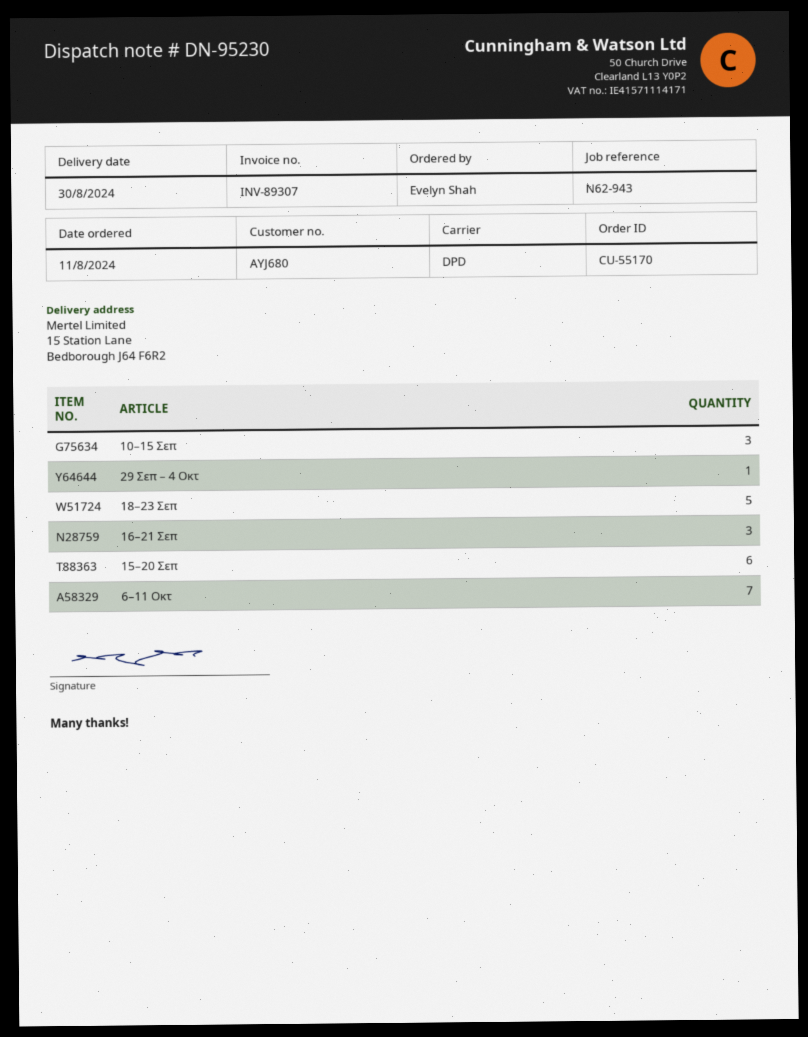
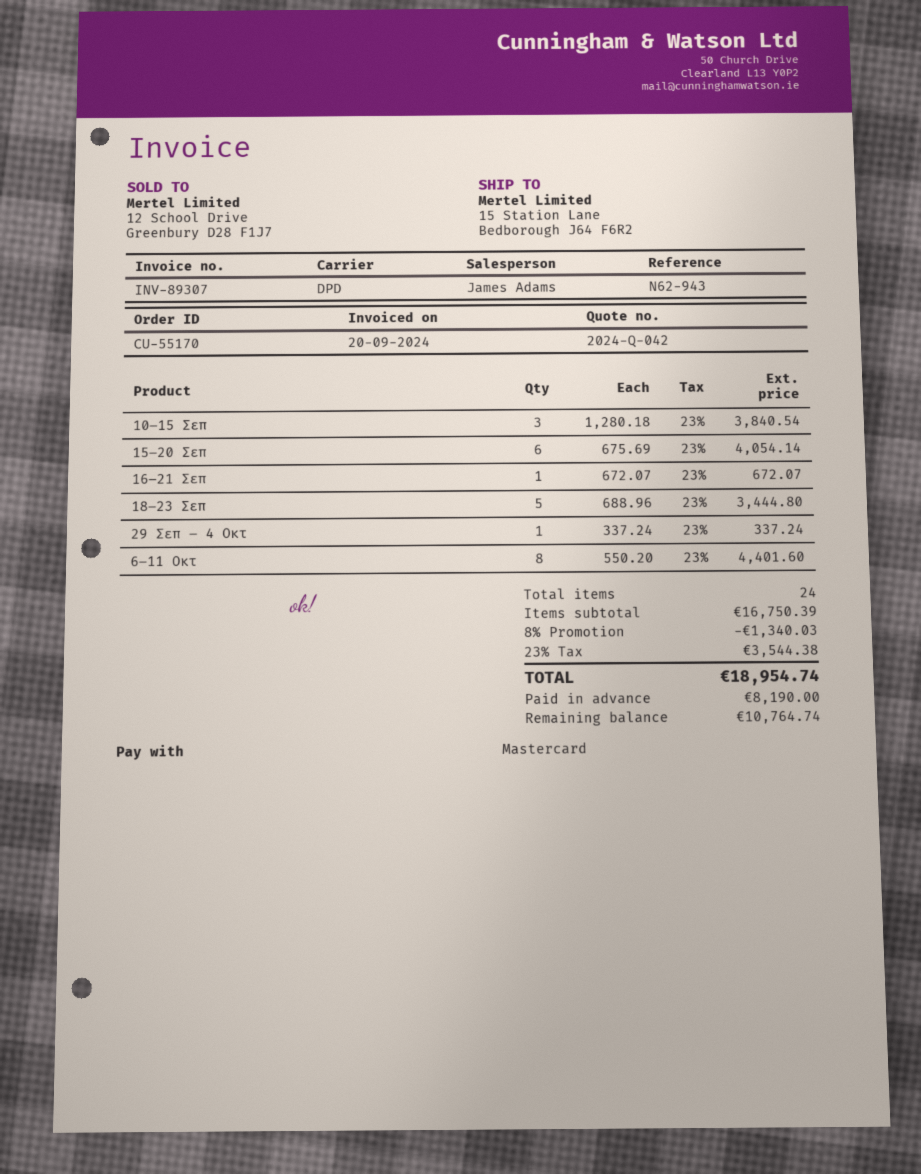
16–21 Σεπ: 3 -> 1
6–11 Οκτ: 7 -> 8

